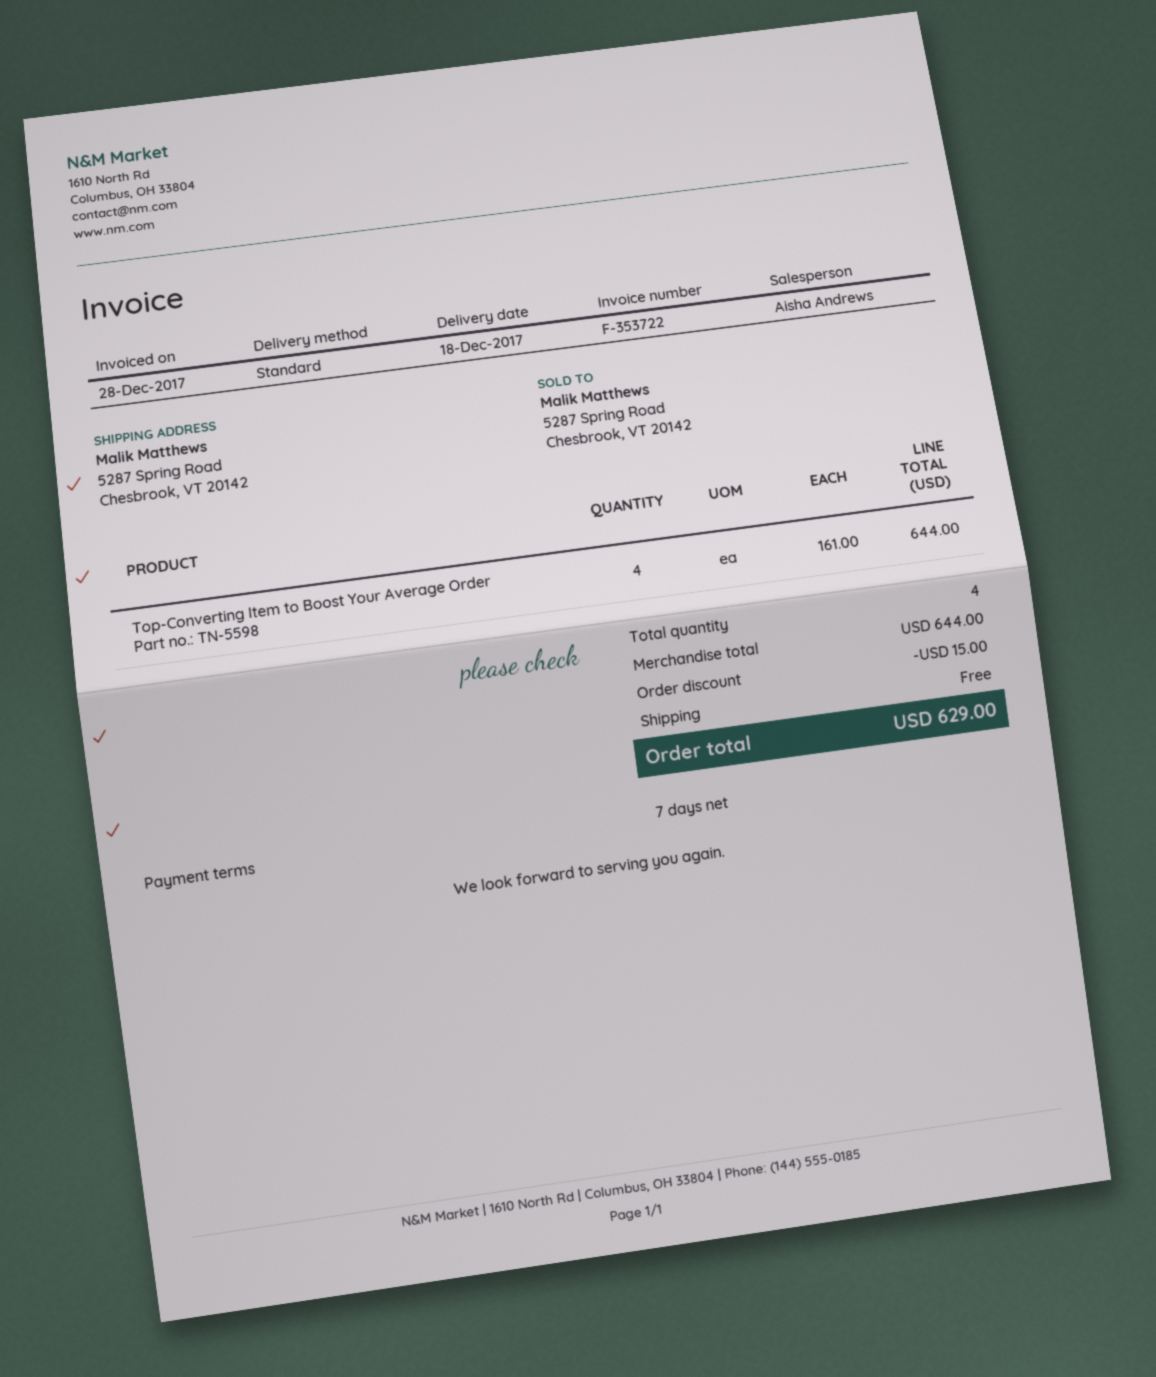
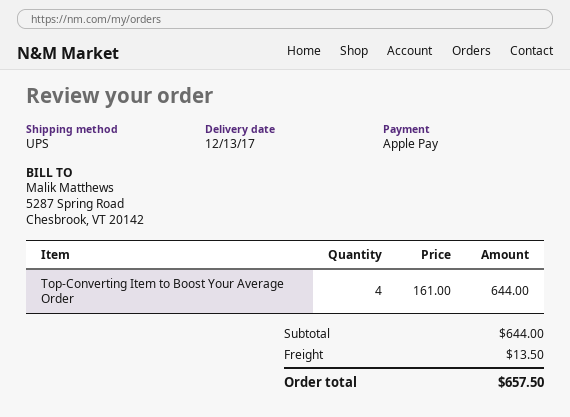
delivery date: 2017-12-18 -> 2017-12-13
shipping method: standard -> UPS
discount: 15.00 -> none
shipping: 0.00 -> 13.50
total: 629.00 -> 657.50

